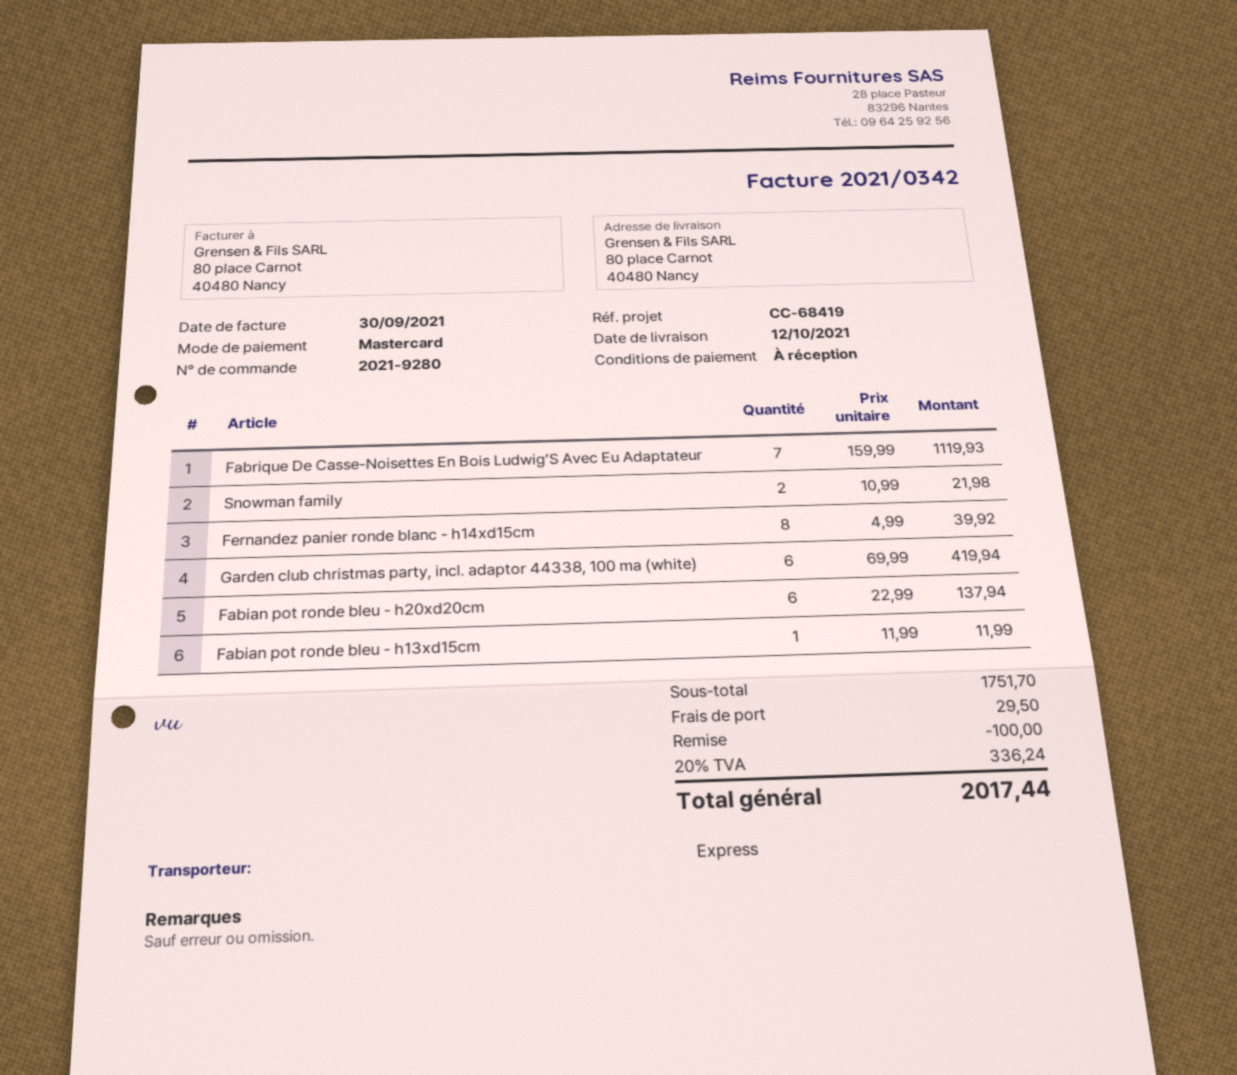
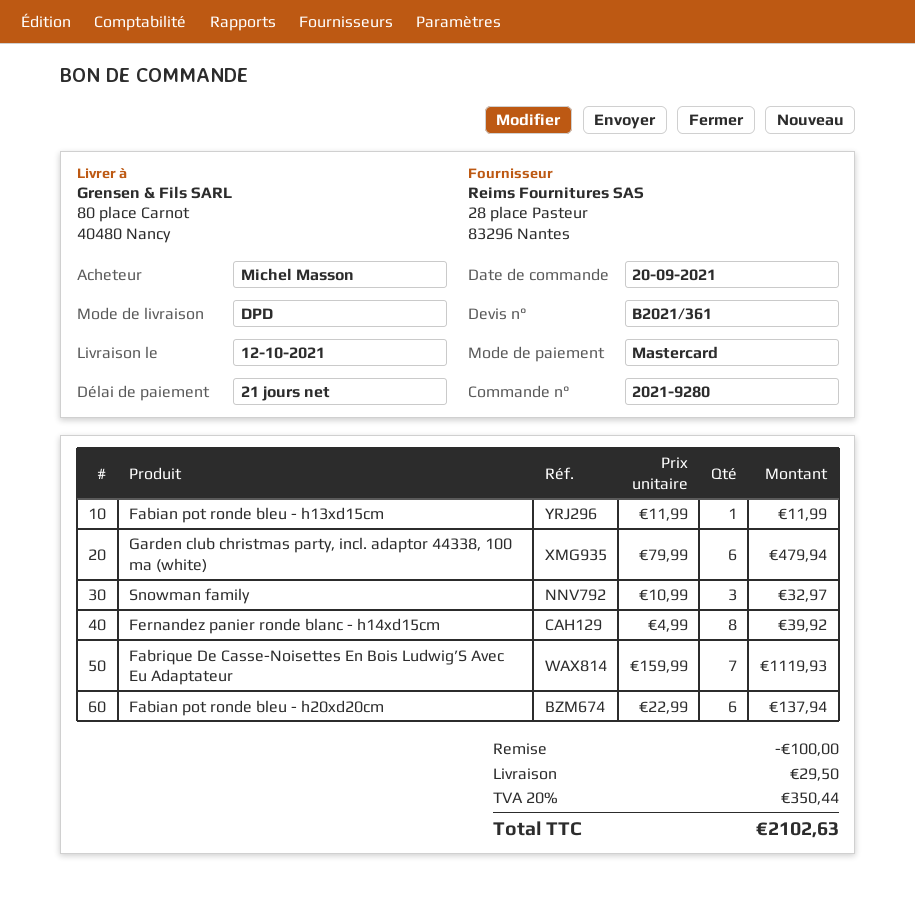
payment terms: on receipt -> 21 days
shipping method: express -> DPD
Snowman family: 2 x 10.99 = 21.98 -> 3 x 10.99 = 32.97
Garden club christmas party, incl. adaptor 44338, 100 ma (white): 6 x 69.99 = 419.94 -> 6 x 79.99 = 479.94
tax: 20% = 336.24 -> 20% = 350.44
total: 2017.44 -> 2102.63

